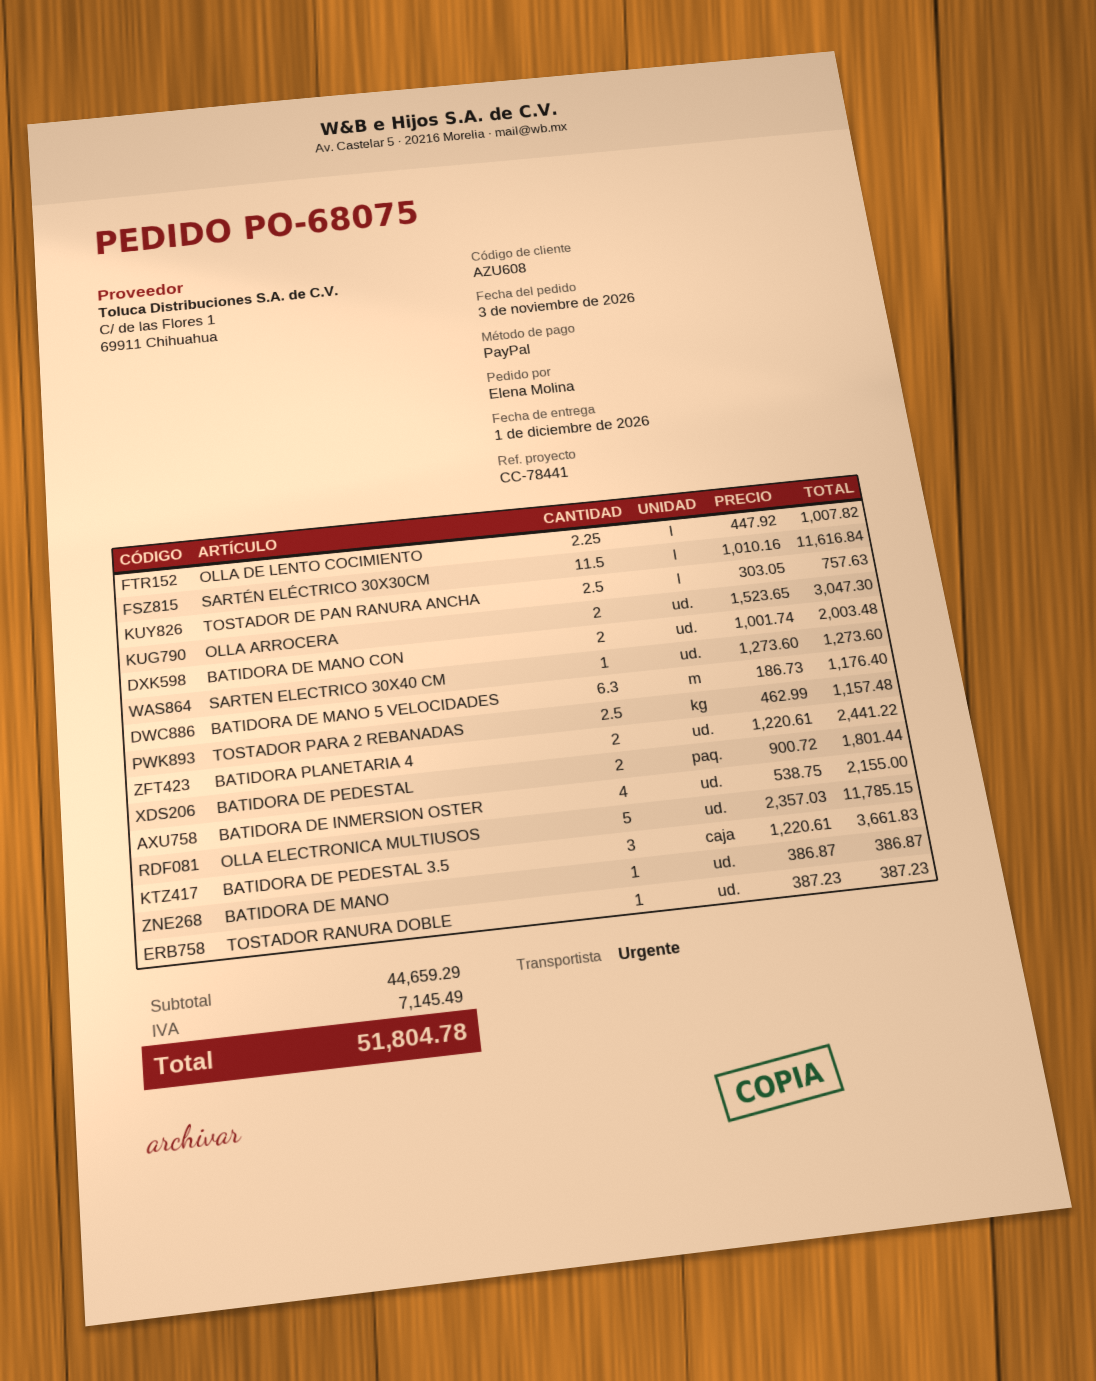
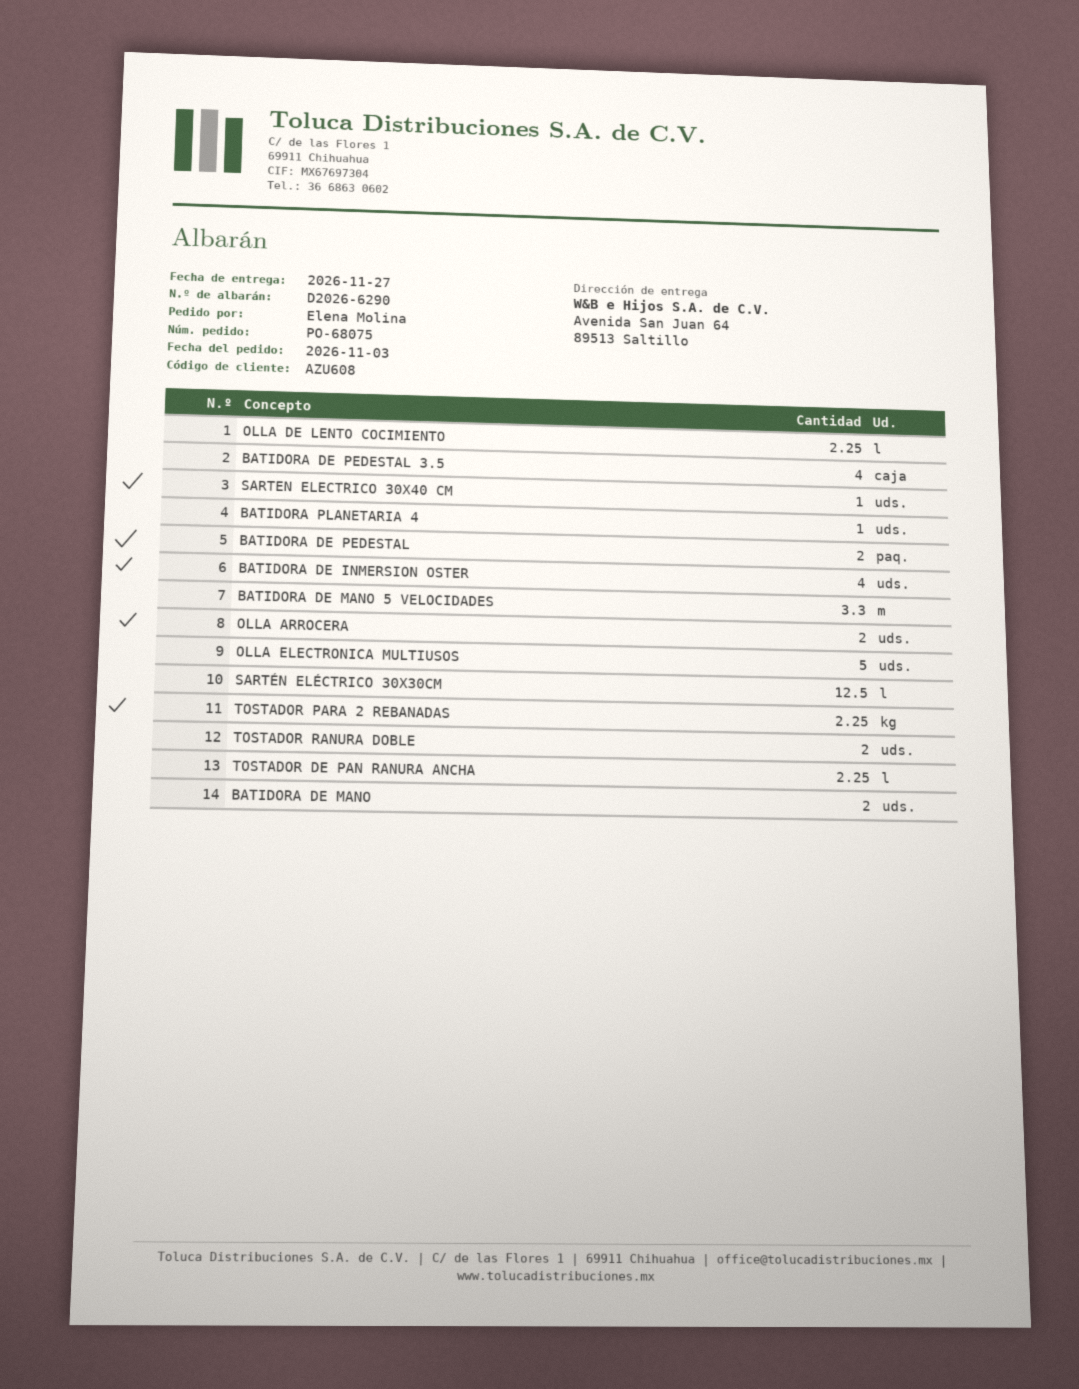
delivery date: 2026-12-01 -> 2026-11-27
SARTÉN ELÉCTRICO 30X30CM: 11.5 -> 12.5
TOSTADOR DE PAN RANURA ANCHA: 2.5 -> 2.25
BATIDORA DE MANO CON: 2 -> none
BATIDORA DE MANO 5 VELOCIDADES: 6.3 -> 3.3
TOSTADOR PARA 2 REBANADAS: 2.5 -> 2.25
BATIDORA PLANETARIA 4: 2 -> 1
BATIDORA DE PEDESTAL 3.5: 3 -> 4
BATIDORA DE MANO: 1 -> 2
TOSTADOR RANURA DOBLE: 1 -> 2

